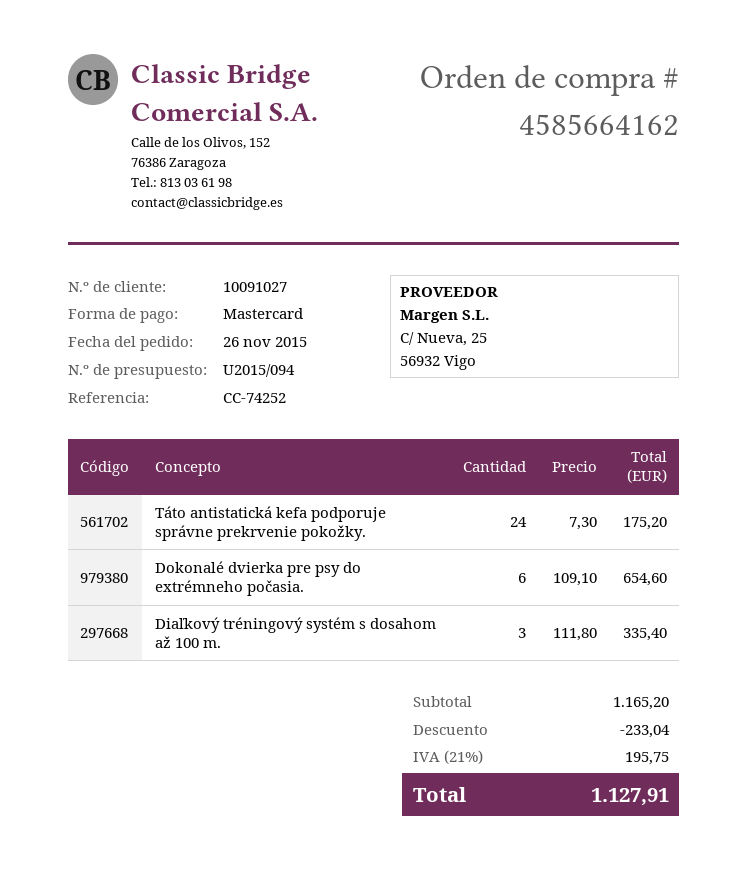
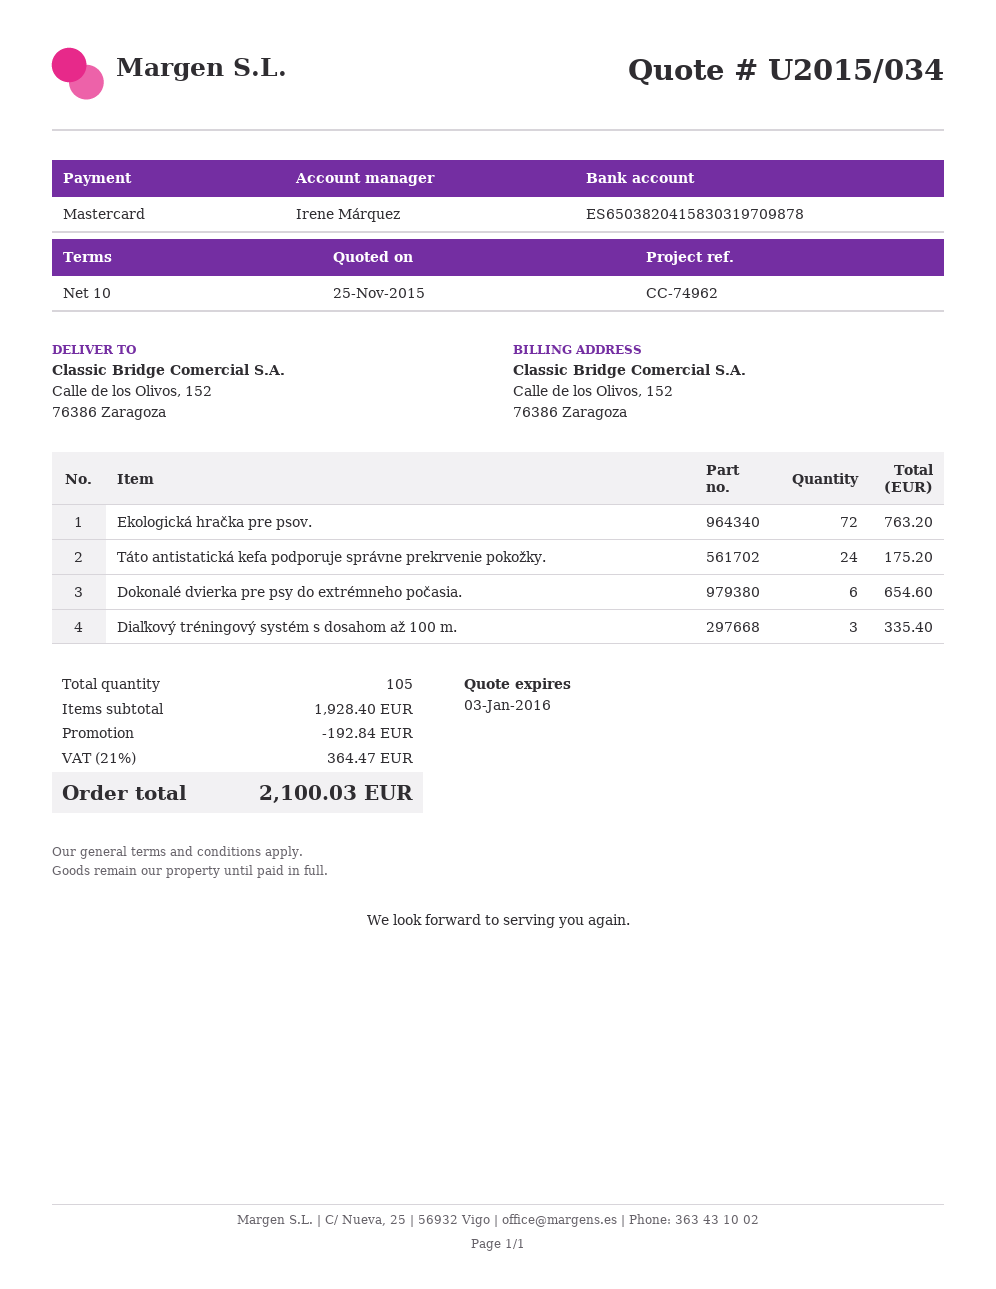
quote number: U2015/094 -> U2015/034
reference: CC-74252 -> CC-74962
Ekologická hračka pre psov.: none -> 72 for 763.20
subtotal: 1165.20 -> 1928.40
discount: 233.04 -> 192.84
tax: 21% = 195.75 -> 21% = 364.47
total: 1127.91 -> 2100.03

